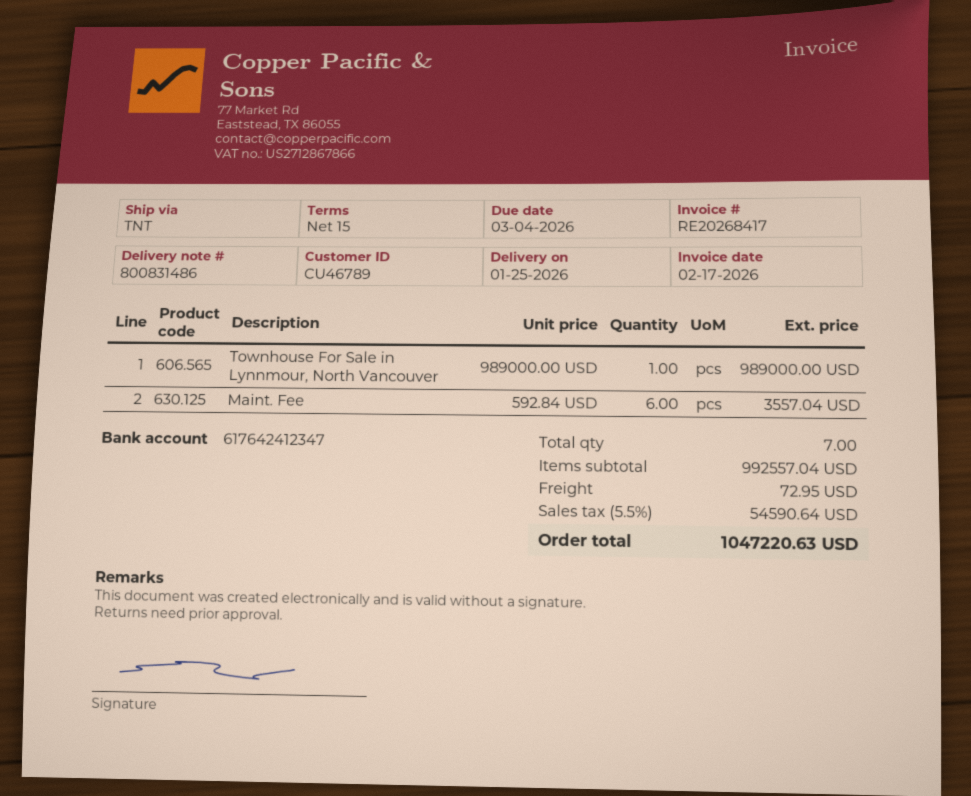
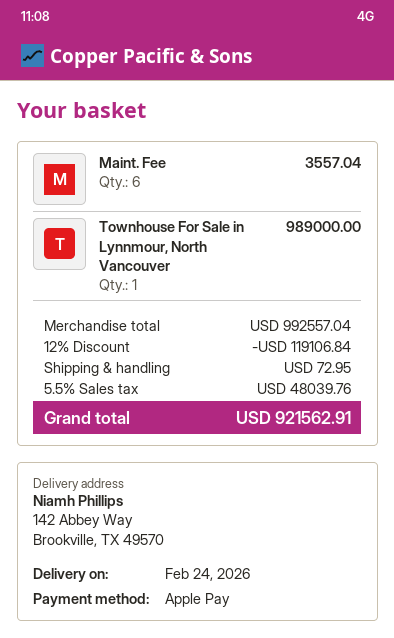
delivery date: 2026-01-25 -> 2026-02-24
discount: none -> 12% = 119106.84
tax: 5.5% = 54590.64 -> 5.5% = 48039.76
total: 1047220.63 -> 921562.91

